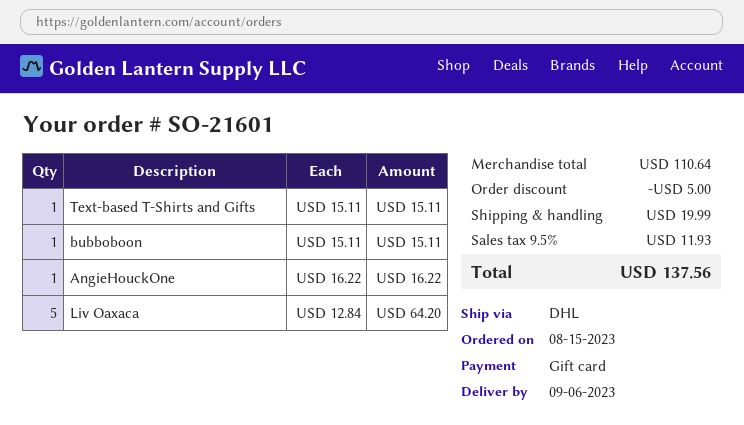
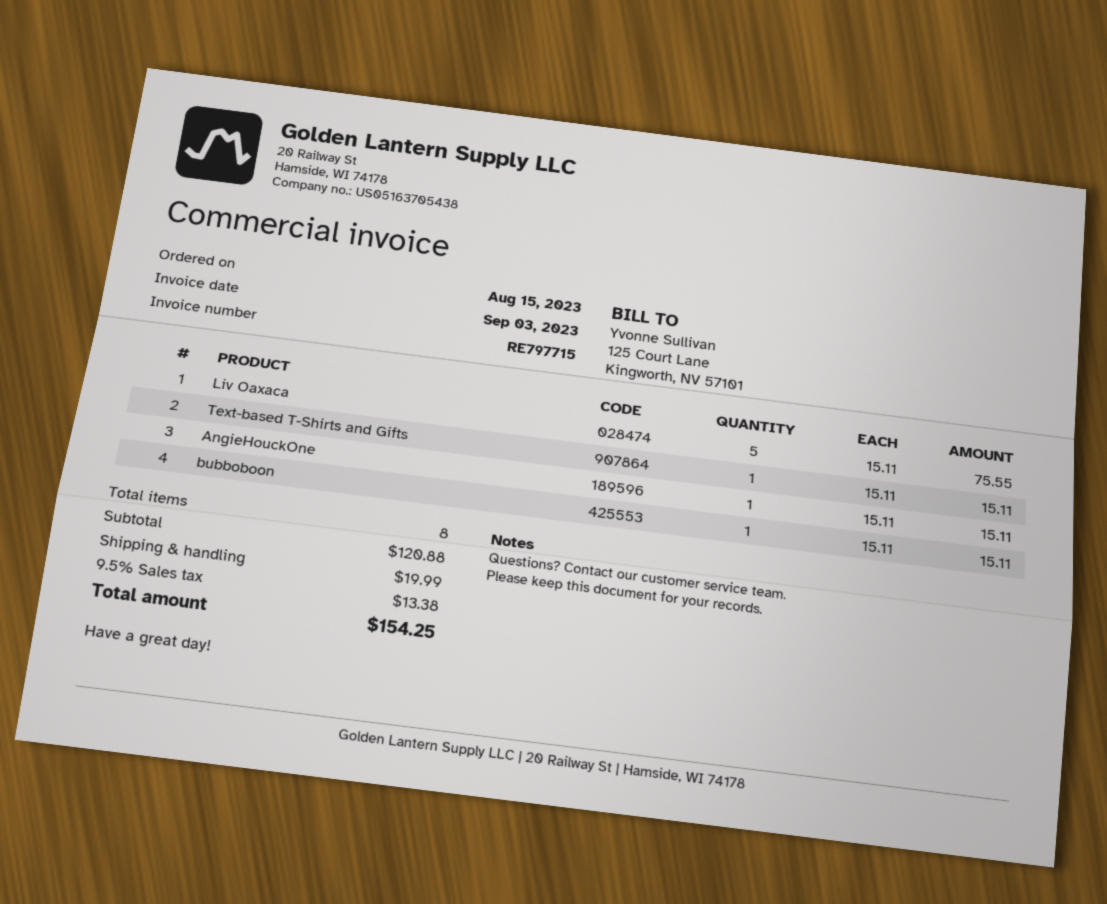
AngieHouckOne: 1 x 16.22 = 16.22 -> 1 x 15.11 = 15.11
Liv Oaxaca: 5 x 12.84 = 64.20 -> 5 x 15.11 = 75.55
subtotal: 110.64 -> 120.88
discount: 5.00 -> none
tax: 9.5% = 11.93 -> 9.5% = 13.38
total: 137.56 -> 154.25

